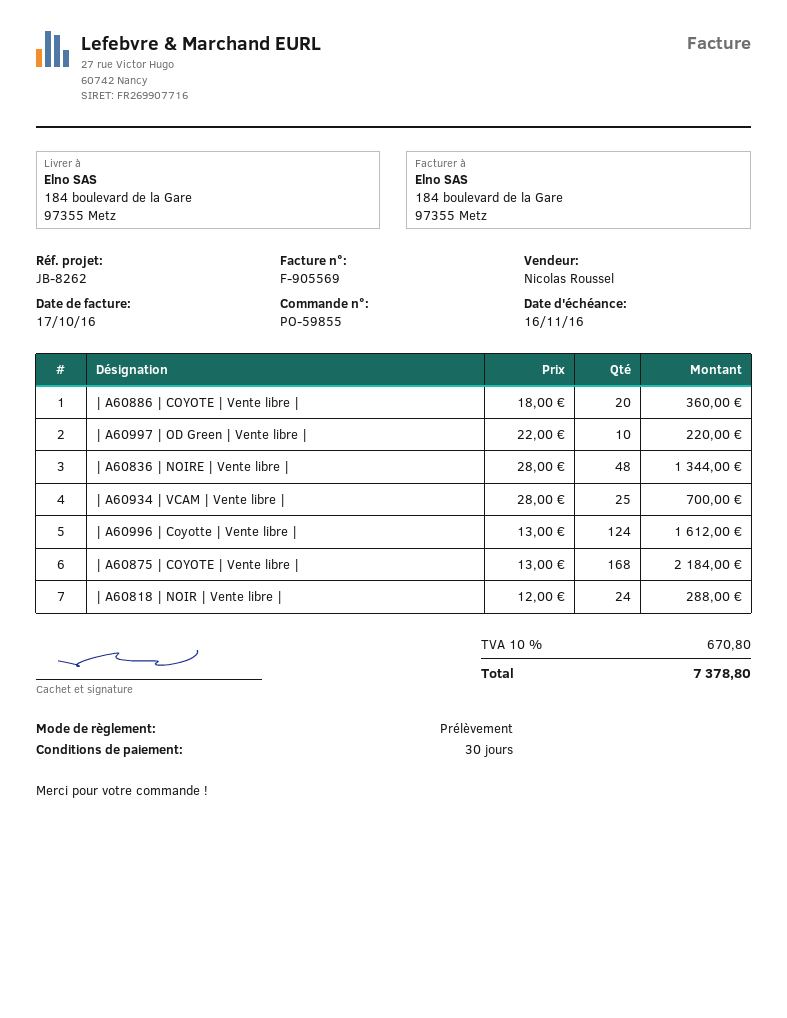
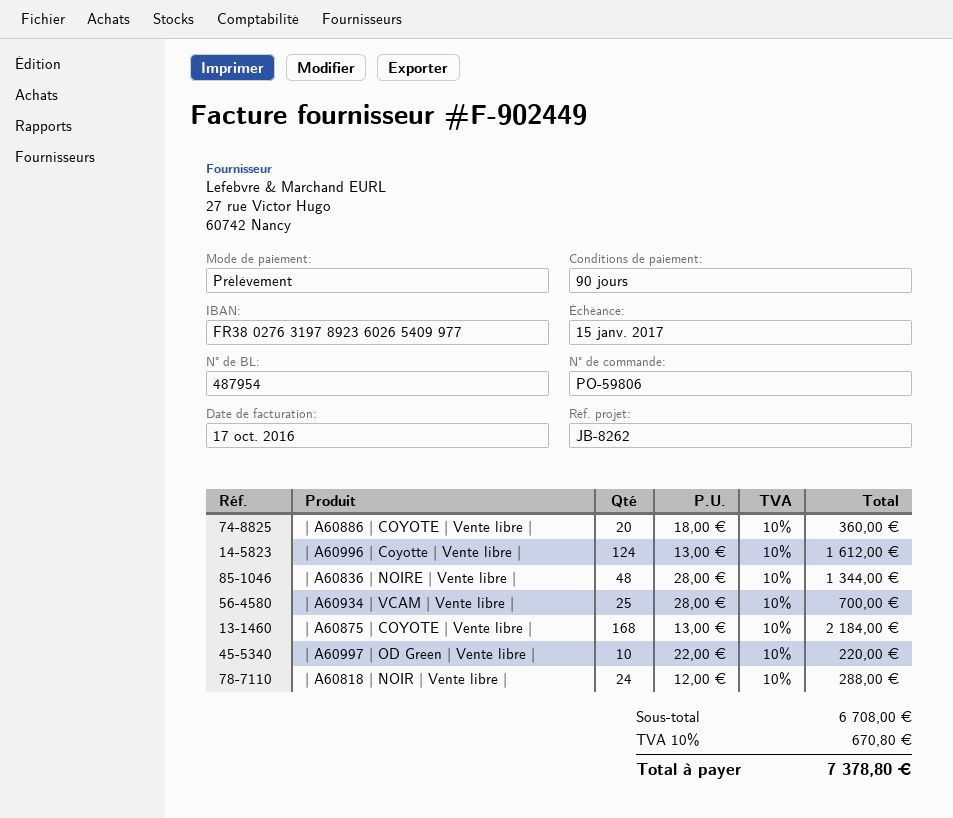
order number: PO-59855 -> PO-59806
invoice number: F-905569 -> F-902449
payment terms: 30 days -> 90 days
due date: 2016-11-16 -> 2017-01-15

